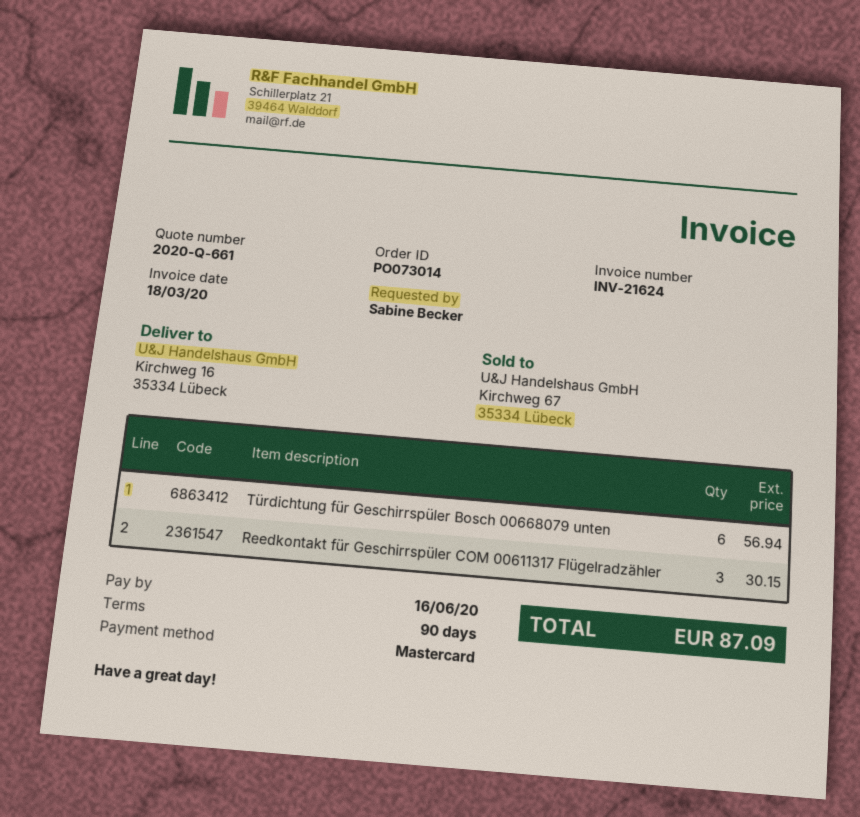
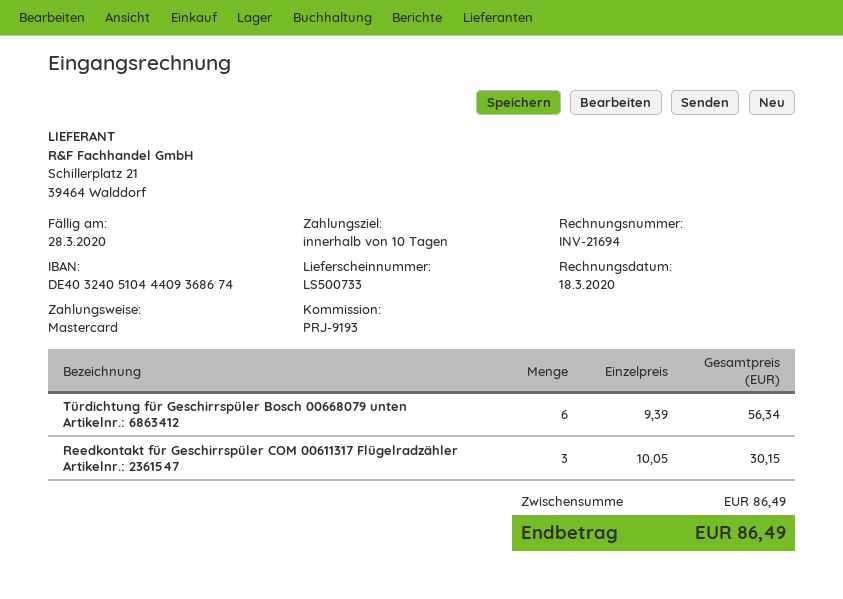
invoice number: INV-21624 -> INV-21694
payment terms: 90 days -> 10 days
due date: 2020-06-16 -> 2020-03-28
Türdichtung für Geschirrspüler Bosch 00668079 unten: 6 for 56.94 -> 6 for 56.34
total: 87.09 -> 86.49

